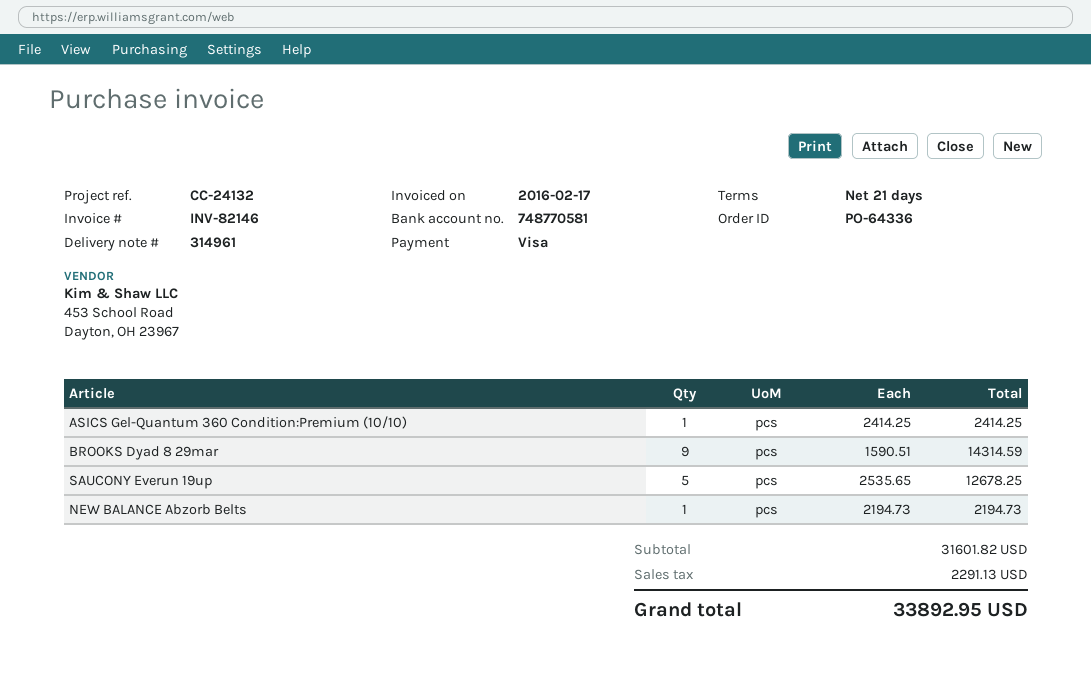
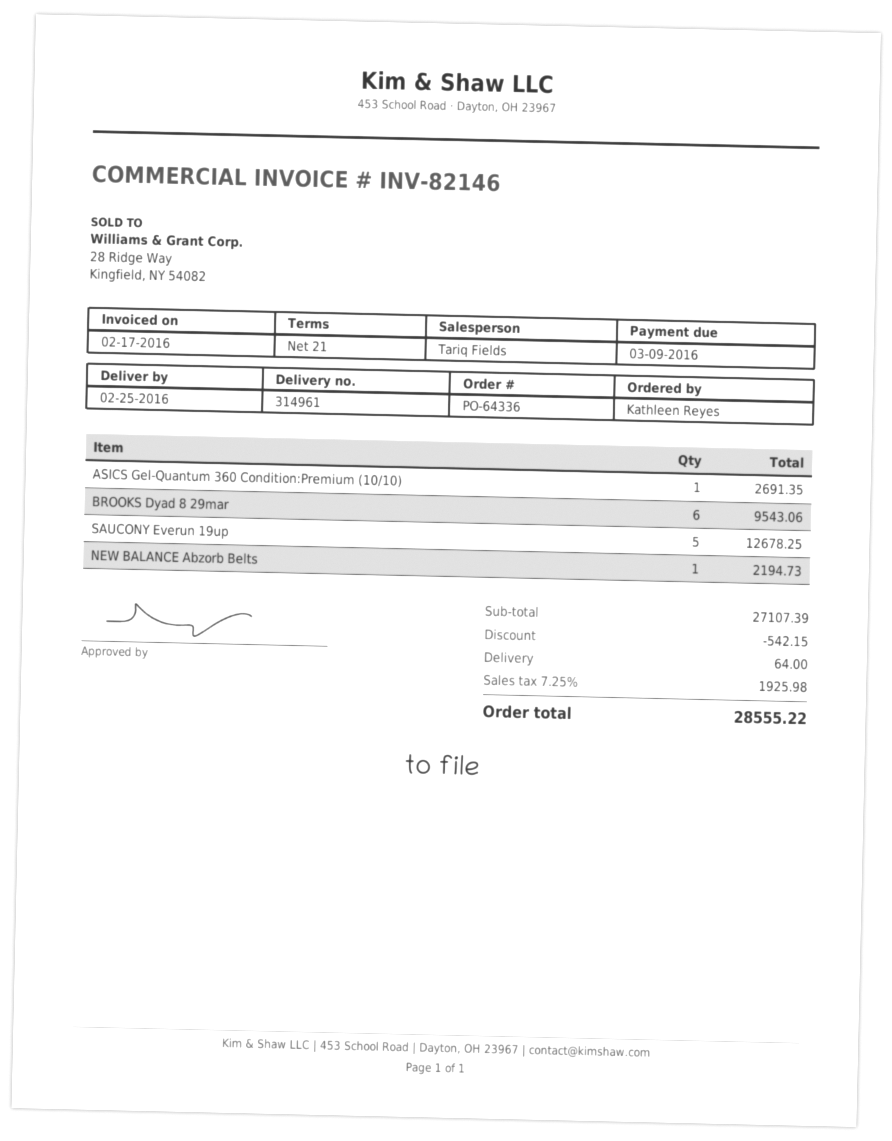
ASICS Gel-Quantum 360 Condition:Premium (10/10): 1 for 2414.25 -> 1 for 2691.35
BROOKS Dyad 8 29mar: 9 for 14314.59 -> 6 for 9543.06
subtotal: 31601.82 -> 27107.39
discount: none -> 542.15
shipping: none -> 64.00
tax: 2291.13 -> 1925.98
total: 33892.95 -> 28555.22

